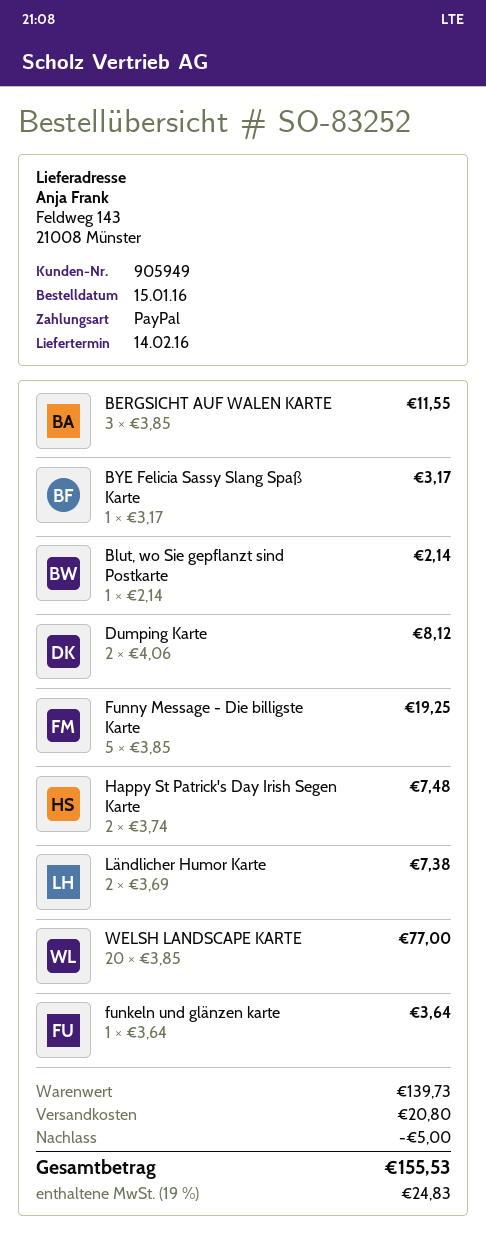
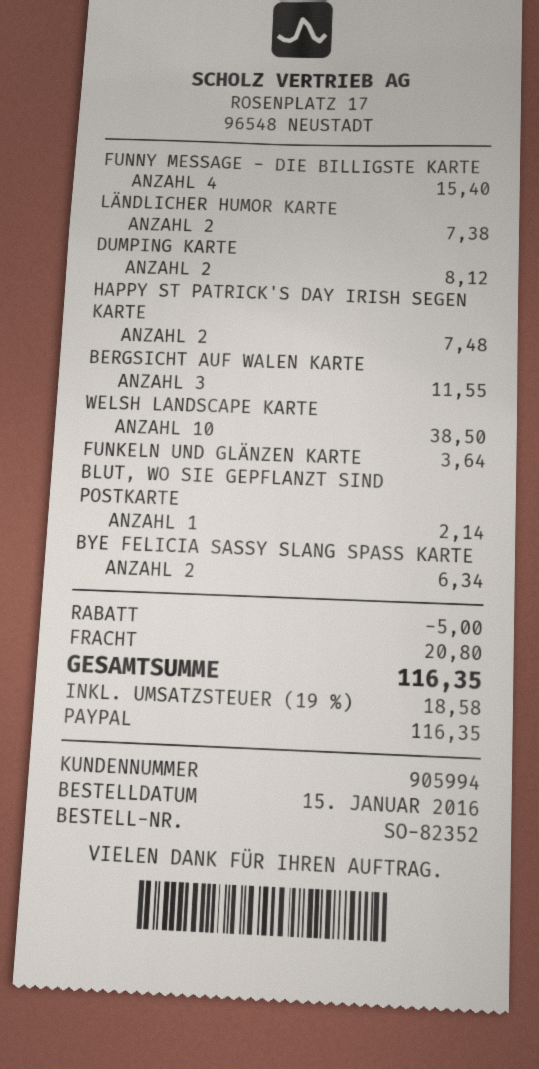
order number: SO-83252 -> SO-82352
customer number: 905949 -> 905994
BYE Felicia Sassy Slang Spaß Karte: 1 for 3.17 -> 2 for 6.34
Funny Message - Die billigste Karte: 5 for 19.25 -> 4 for 15.40
WELSH LANDSCAPE KARTE: 20 for 77.00 -> 10 for 38.50
tax: 19% = 24.83 -> 19% = 18.58
total: 155.53 -> 116.35

